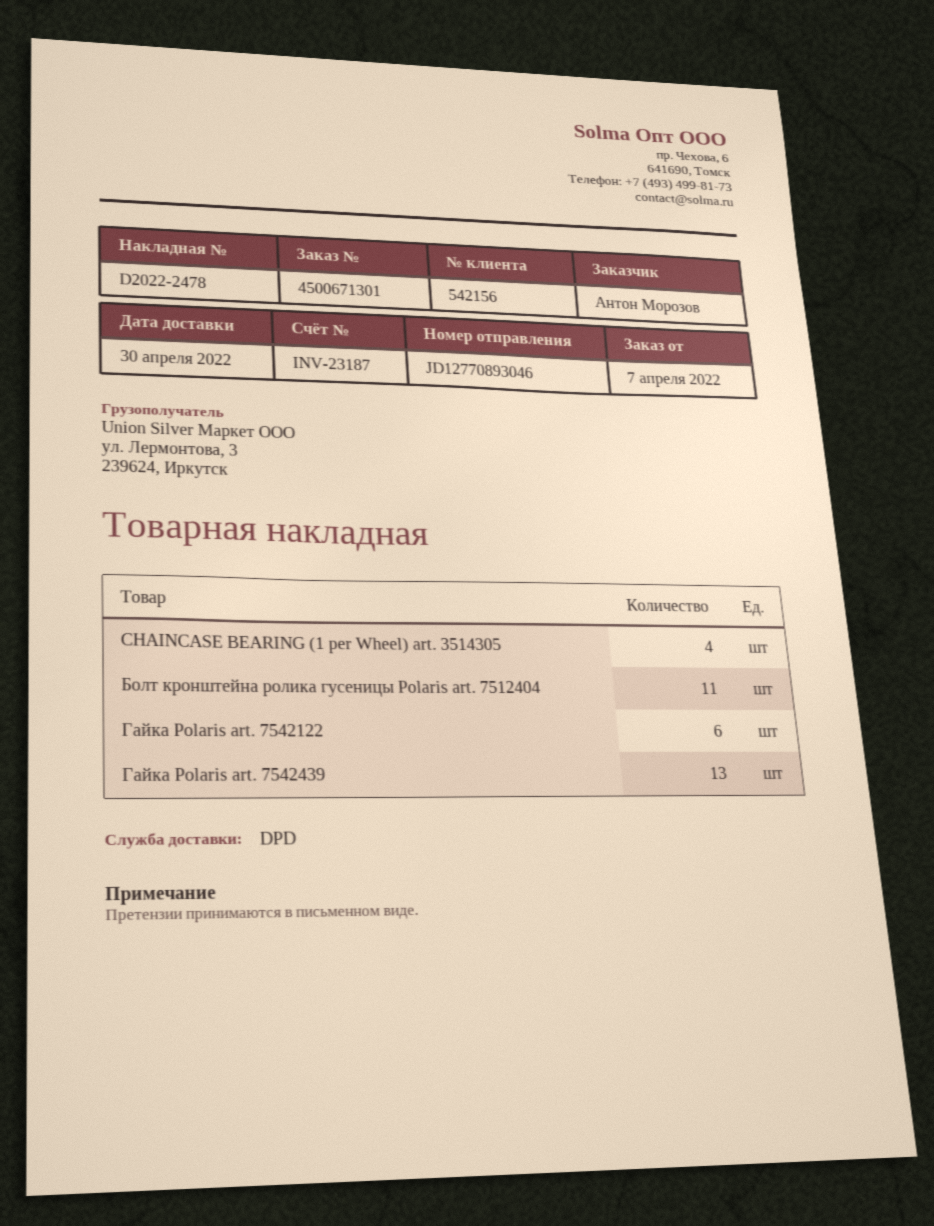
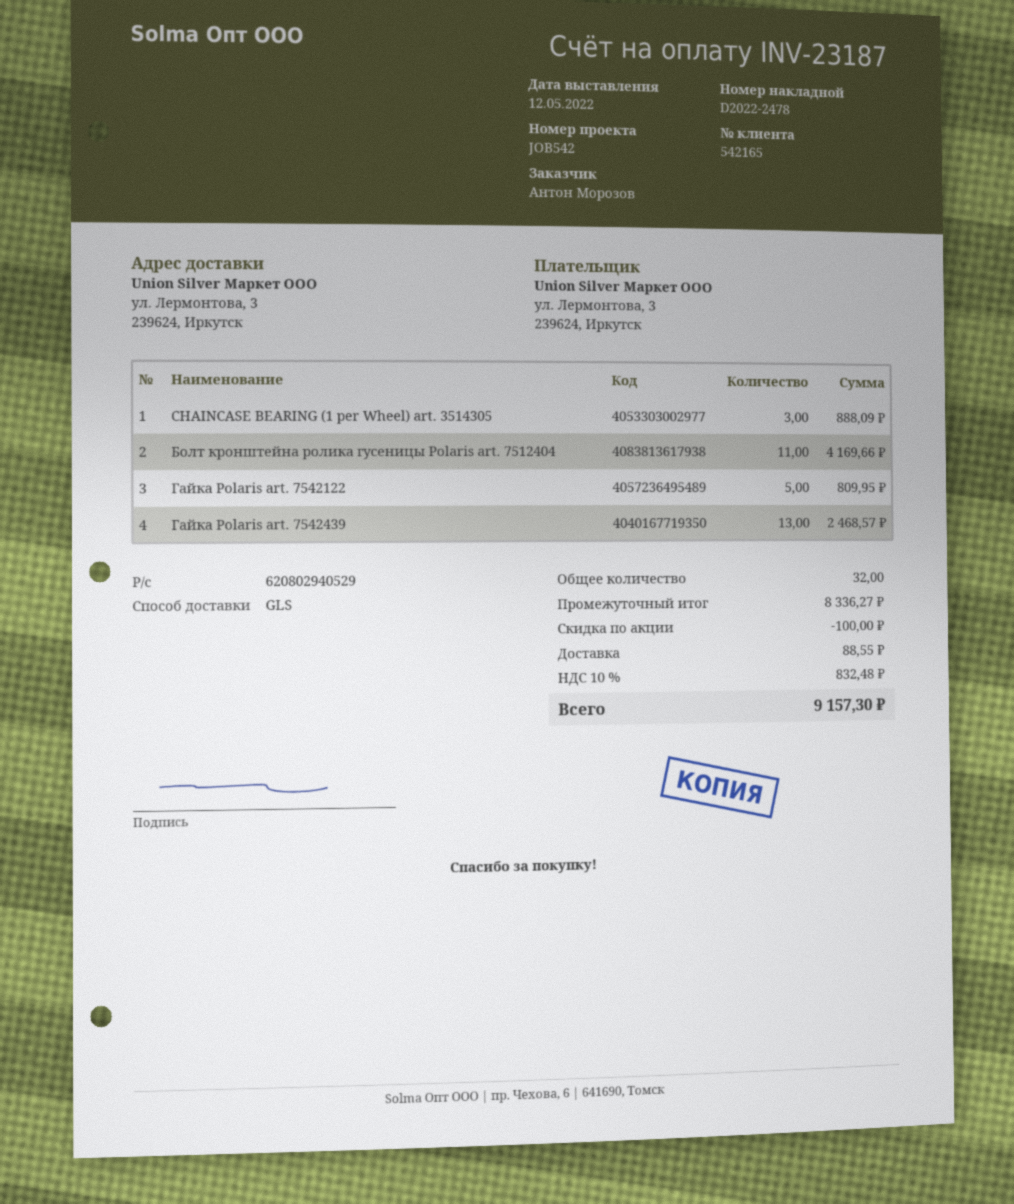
customer number: 542156 -> 542165
shipping method: DPD -> GLS
CHAINCASE BEARING (1 per Wheel) art. 3514305: 4 -> 3
Гайка Polaris art. 7542122: 6 -> 5

